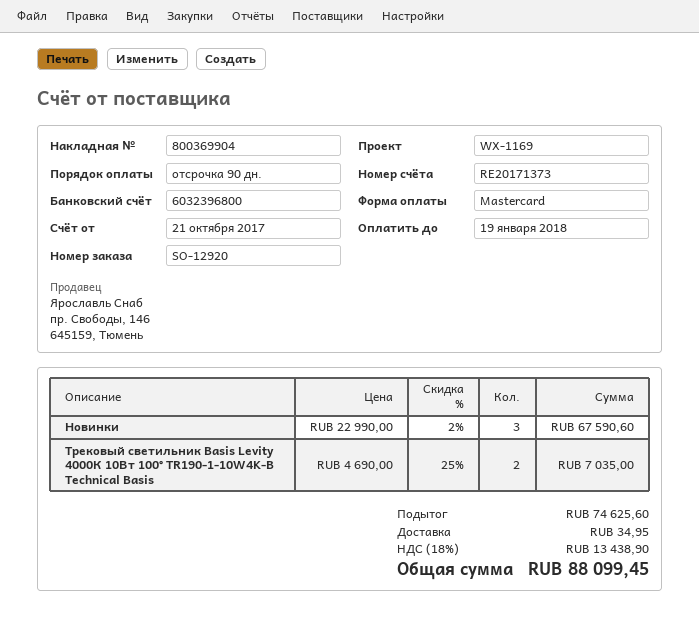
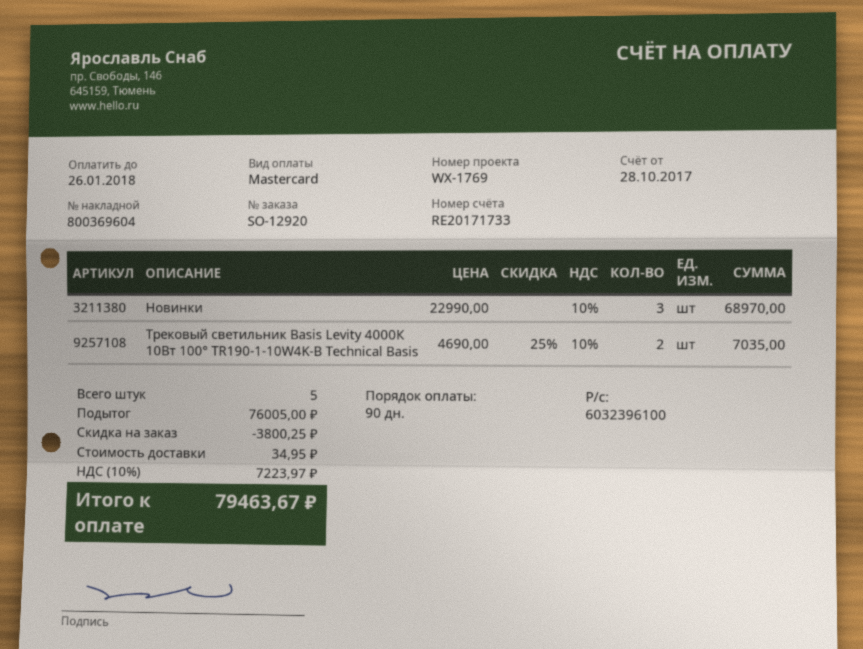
delivery note number: 800369904 -> 800369604
invoice number: RE20171373 -> RE20171733
invoice date: 2017-10-21 -> 2017-10-28
due date: 2018-01-19 -> 2018-01-26
reference: WX-1169 -> WX-1769
bank account: 6032396800 -> 6032396100
Новинки: 3 x 22990.00 - 2% = 67590.60 -> 3 x 22990.00 = 68970.00
subtotal: 74625.60 -> 76005.00
discount: none -> 3800.25
tax: 18% = 13438.90 -> 10% = 7223.97
total: 88099.45 -> 79463.67

